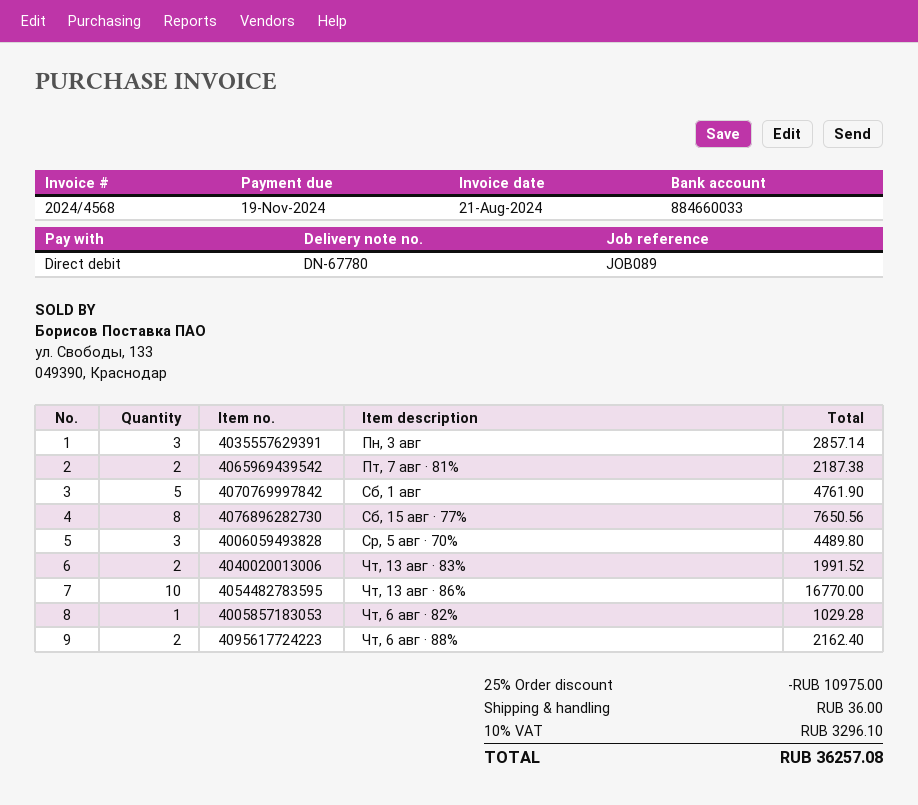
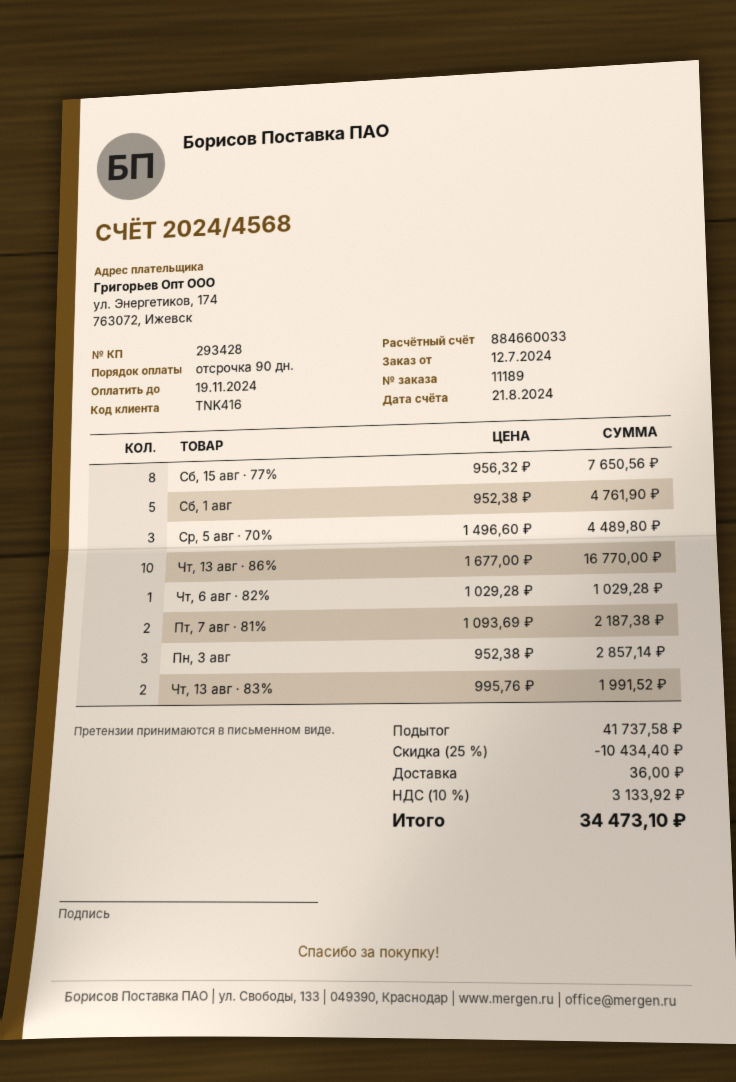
Чт, 6 авг · 88%: 2 for 2162.40 -> none
discount: 25% = 10975.00 -> 25% = 10434.40
tax: 10% = 3296.10 -> 10% = 3133.92
total: 36257.08 -> 34473.10

